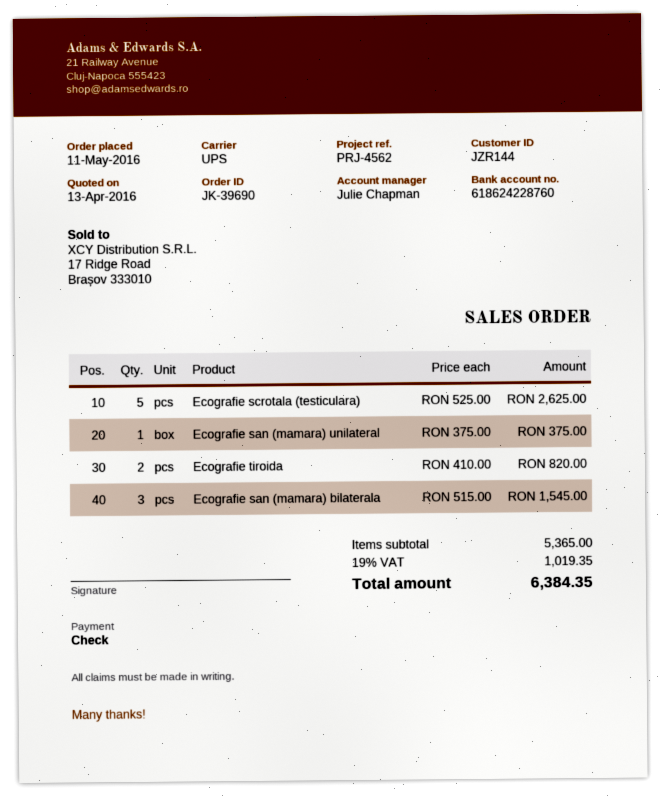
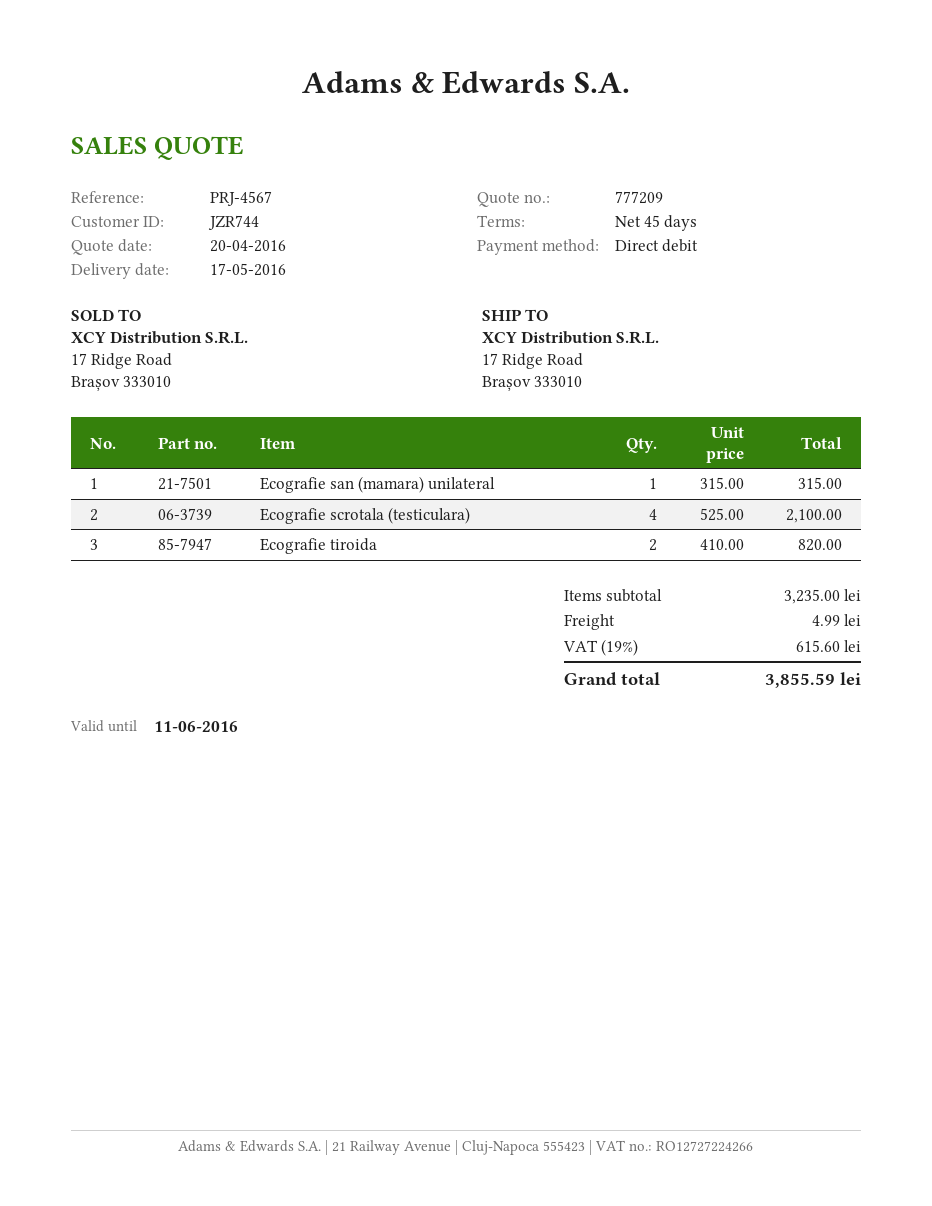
quote date: 2016-04-13 -> 2016-04-20
customer number: JZR144 -> JZR744
reference: PRJ-4562 -> PRJ-4567
payment method: cheque -> direct debit
Ecografie scrotala (testiculara): 5 x 525.00 = 2625.00 -> 4 x 525.00 = 2100.00
Ecografie san (mamara) unilateral: 1 x 375.00 = 375.00 -> 1 x 315.00 = 315.00
Ecografie san (mamara) bilaterala: 3 x 515.00 = 1545.00 -> none
subtotal: 5365.00 -> 3235.00
shipping: none -> 4.99
tax: 19% = 1019.35 -> 19% = 615.60
total: 6384.35 -> 3855.59

